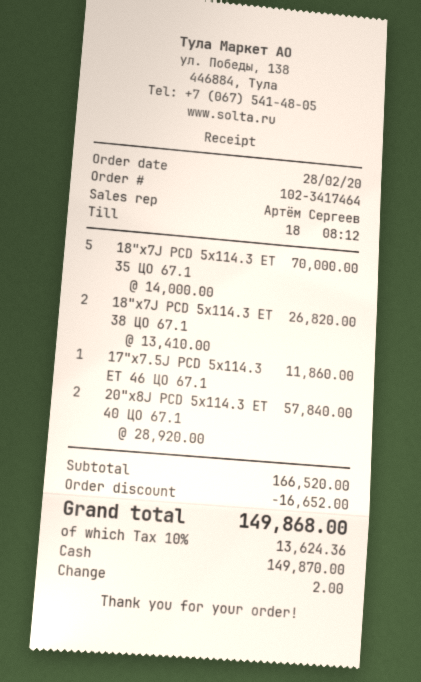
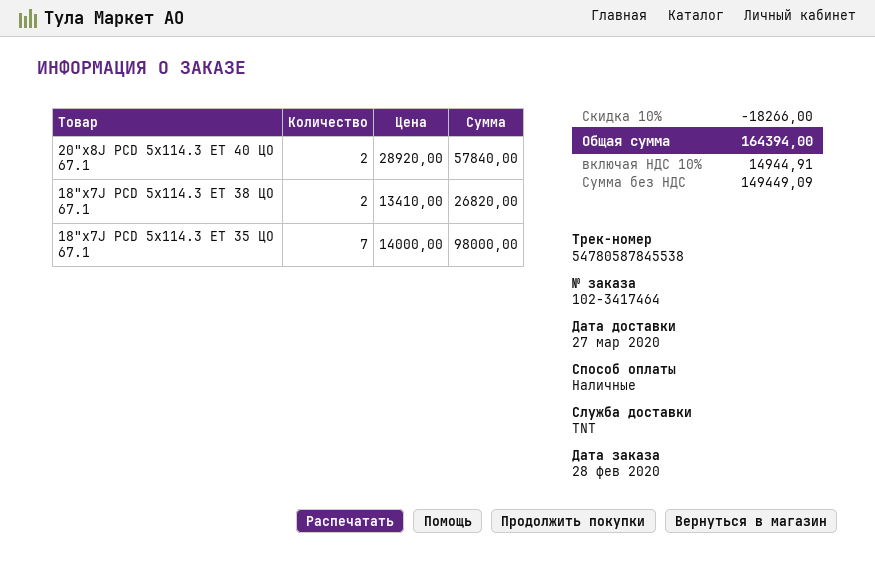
18"x7J PCD 5x114.3 ЕТ 35 ЦО 67.1: 5 x 14000.00 = 70000.00 -> 7 x 14000.00 = 98000.00
17"x7.5J PCD 5x114.3 ЕТ 46 ЦО 67.1: 1 x 11860.00 = 11860.00 -> none
discount: 16652.00 -> 18266.00
tax: 10% = 13624.36 -> 10% = 14944.91
total: 149868.00 -> 164394.00

